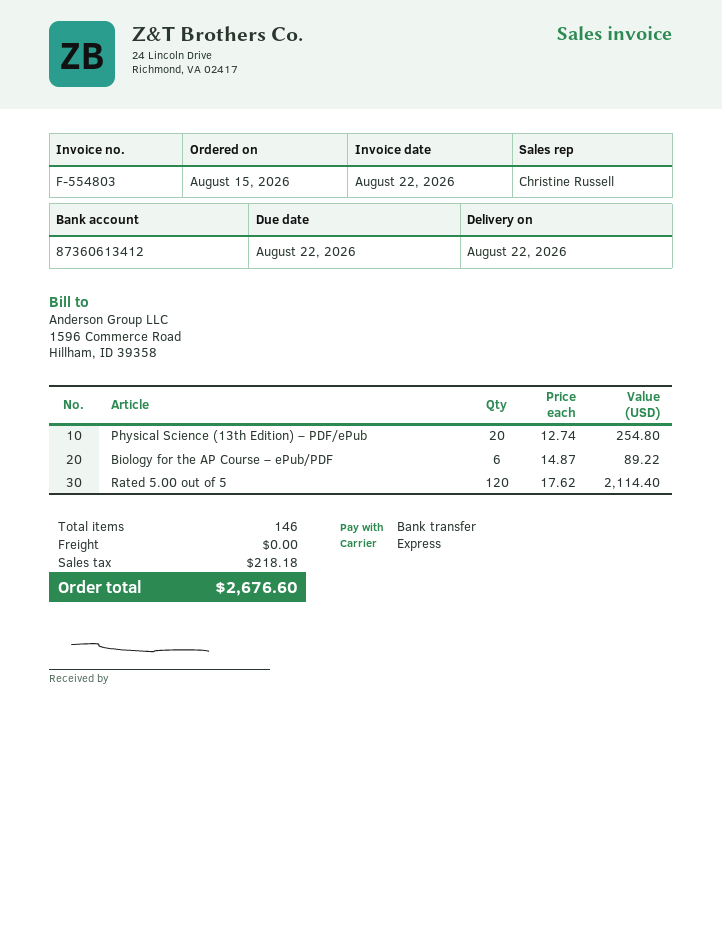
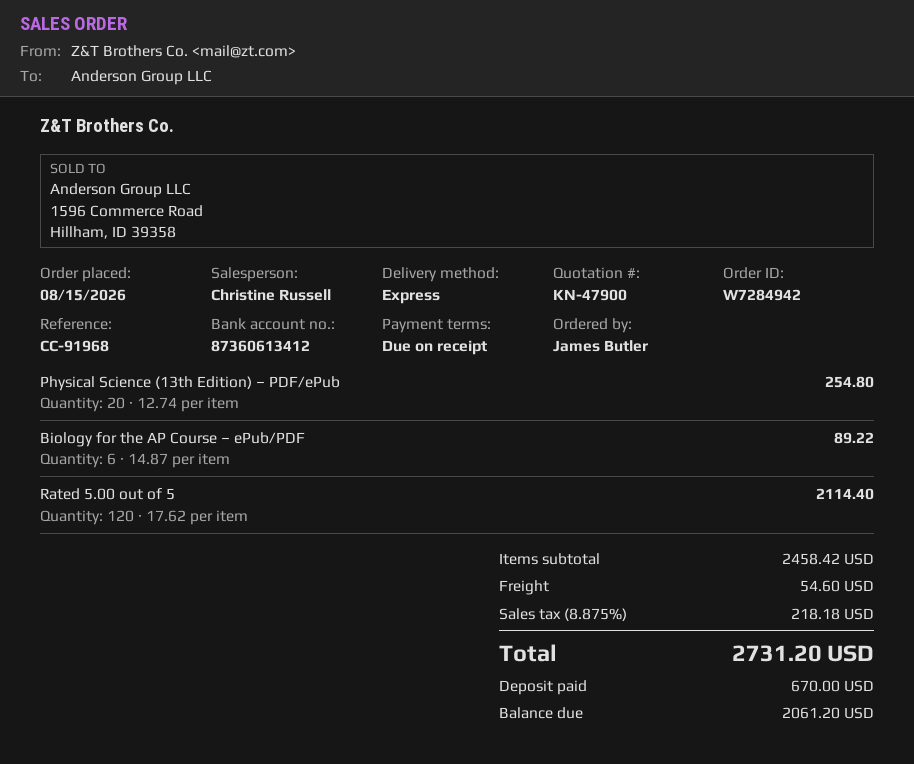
shipping: 0.00 -> 54.60
total: 2676.60 -> 2731.20

